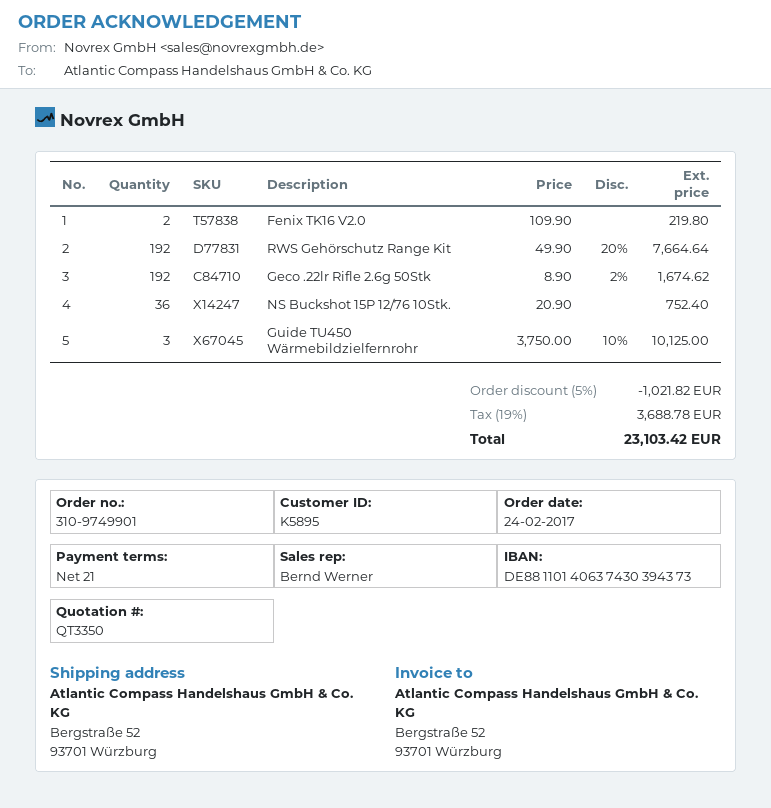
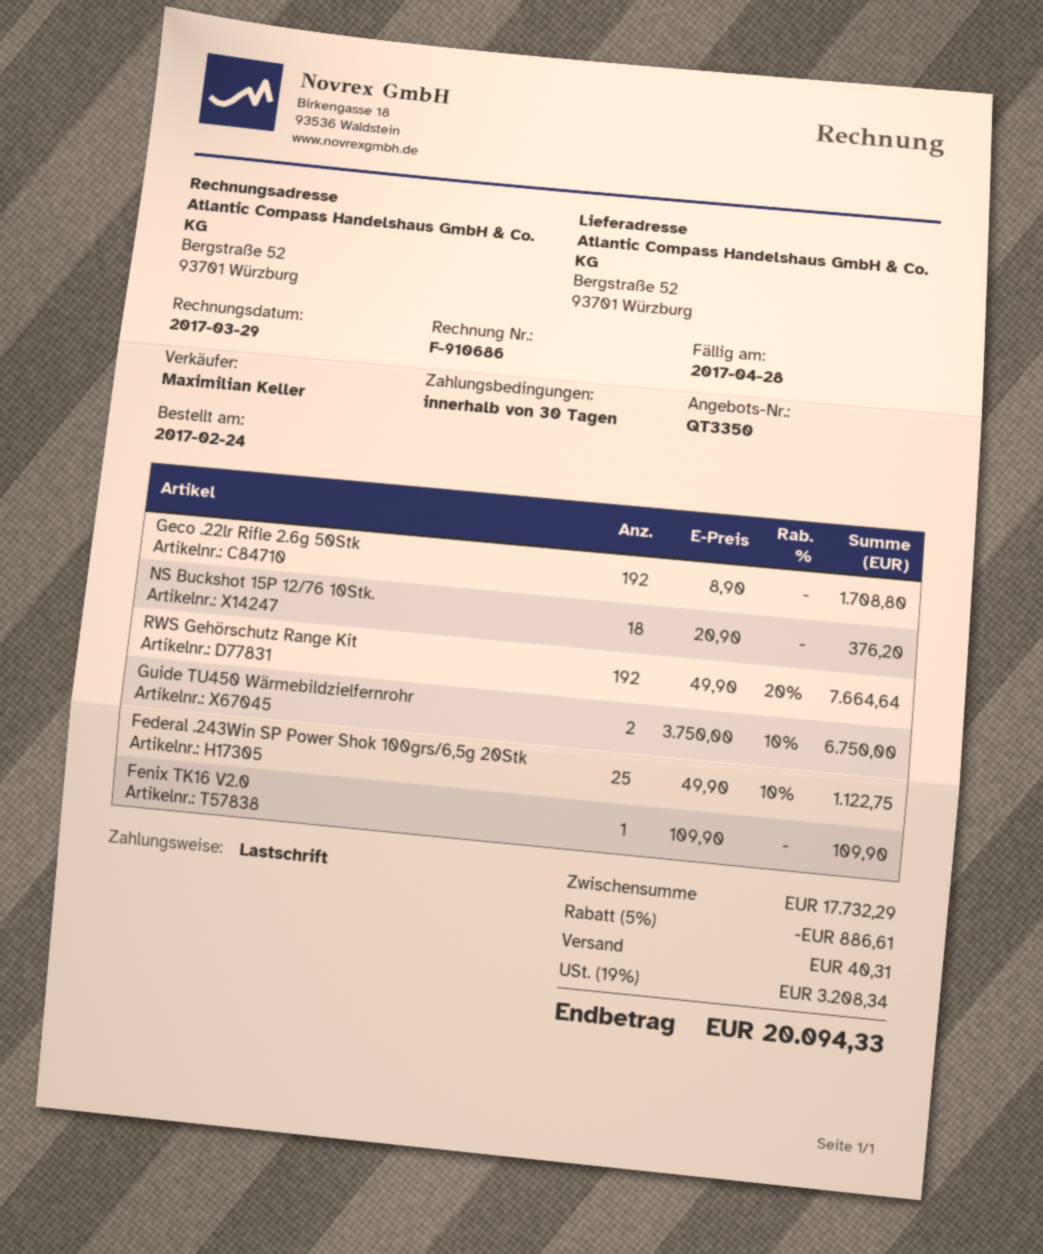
payment terms: 21 days -> 30 days
sales rep: Bernd Werner -> Maximilian Keller
Fenix TK16 V2.0: 2 x 109.90 = 219.80 -> 1 x 109.90 = 109.90
Geco .22lr Rifle 2.6g 50Stk: 192 x 8.90 - 2% = 1674.62 -> 192 x 8.90 = 1708.80
NS Buckshot 15P 12/76 10Stk.: 36 x 20.90 = 752.40 -> 18 x 20.90 = 376.20
Guide TU450 Wärmebildzielfernrohr: 3 x 3750.00 - 10% = 10125.00 -> 2 x 3750.00 - 10% = 6750.00
Federal .243Win SP Power Shok 100grs/6,5g 20Stk: none -> 25 x 49.90 - 10% = 1122.75
discount: 5% = 1021.82 -> 5% = 886.61
shipping: none -> 40.31
tax: 19% = 3688.78 -> 19% = 3208.34
total: 23103.42 -> 20094.33

